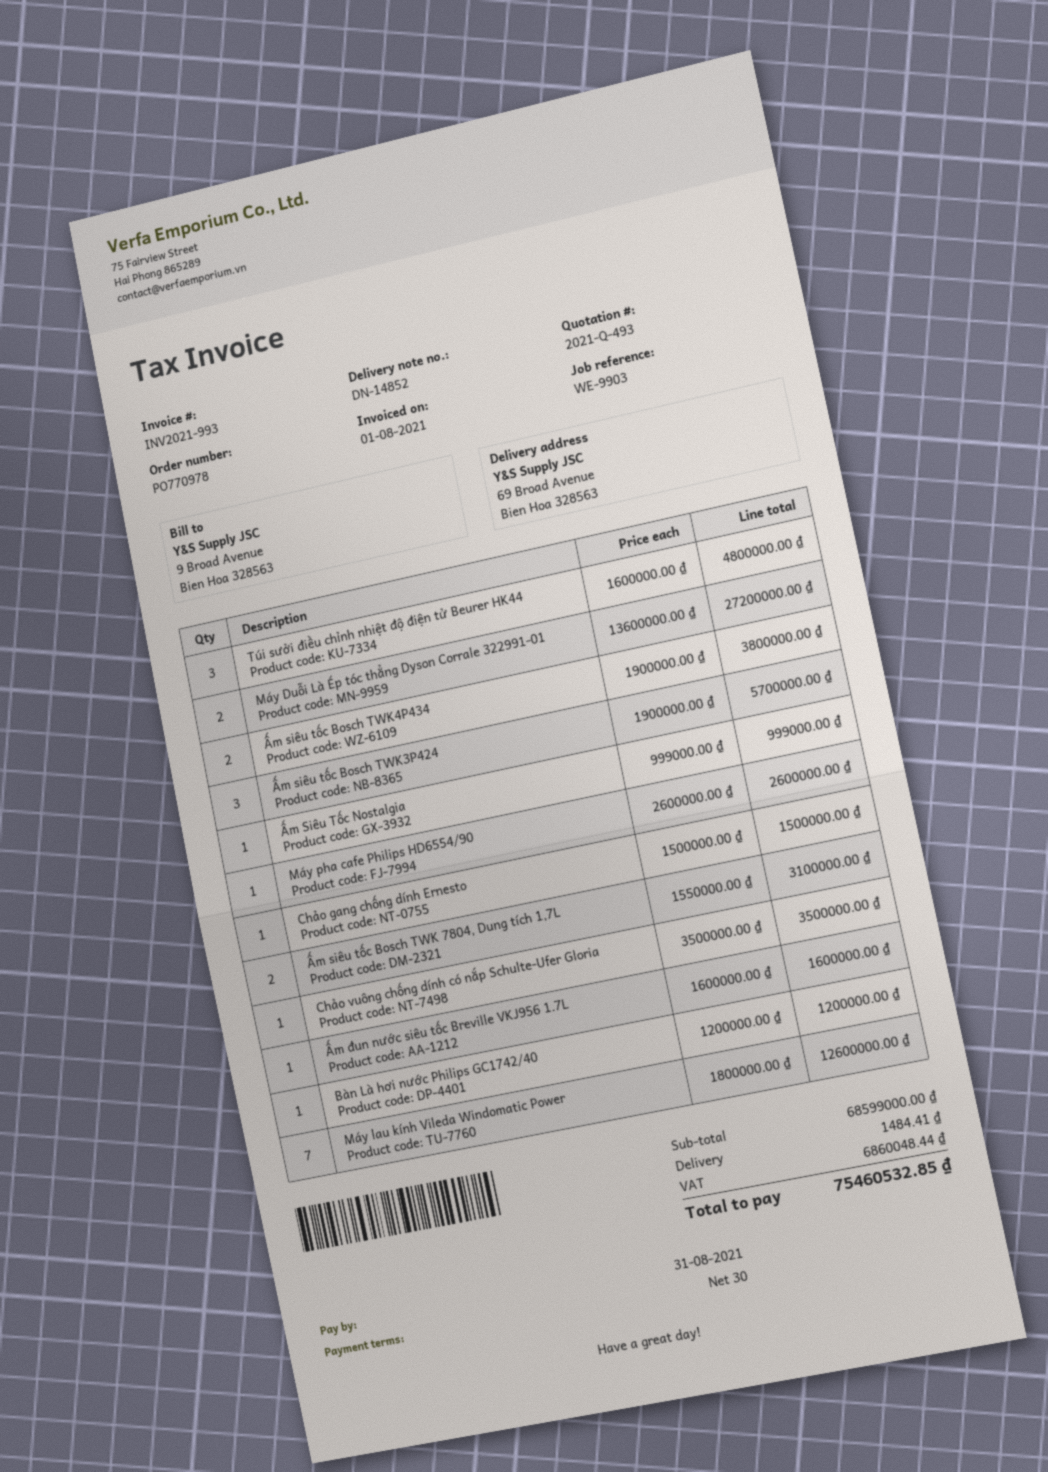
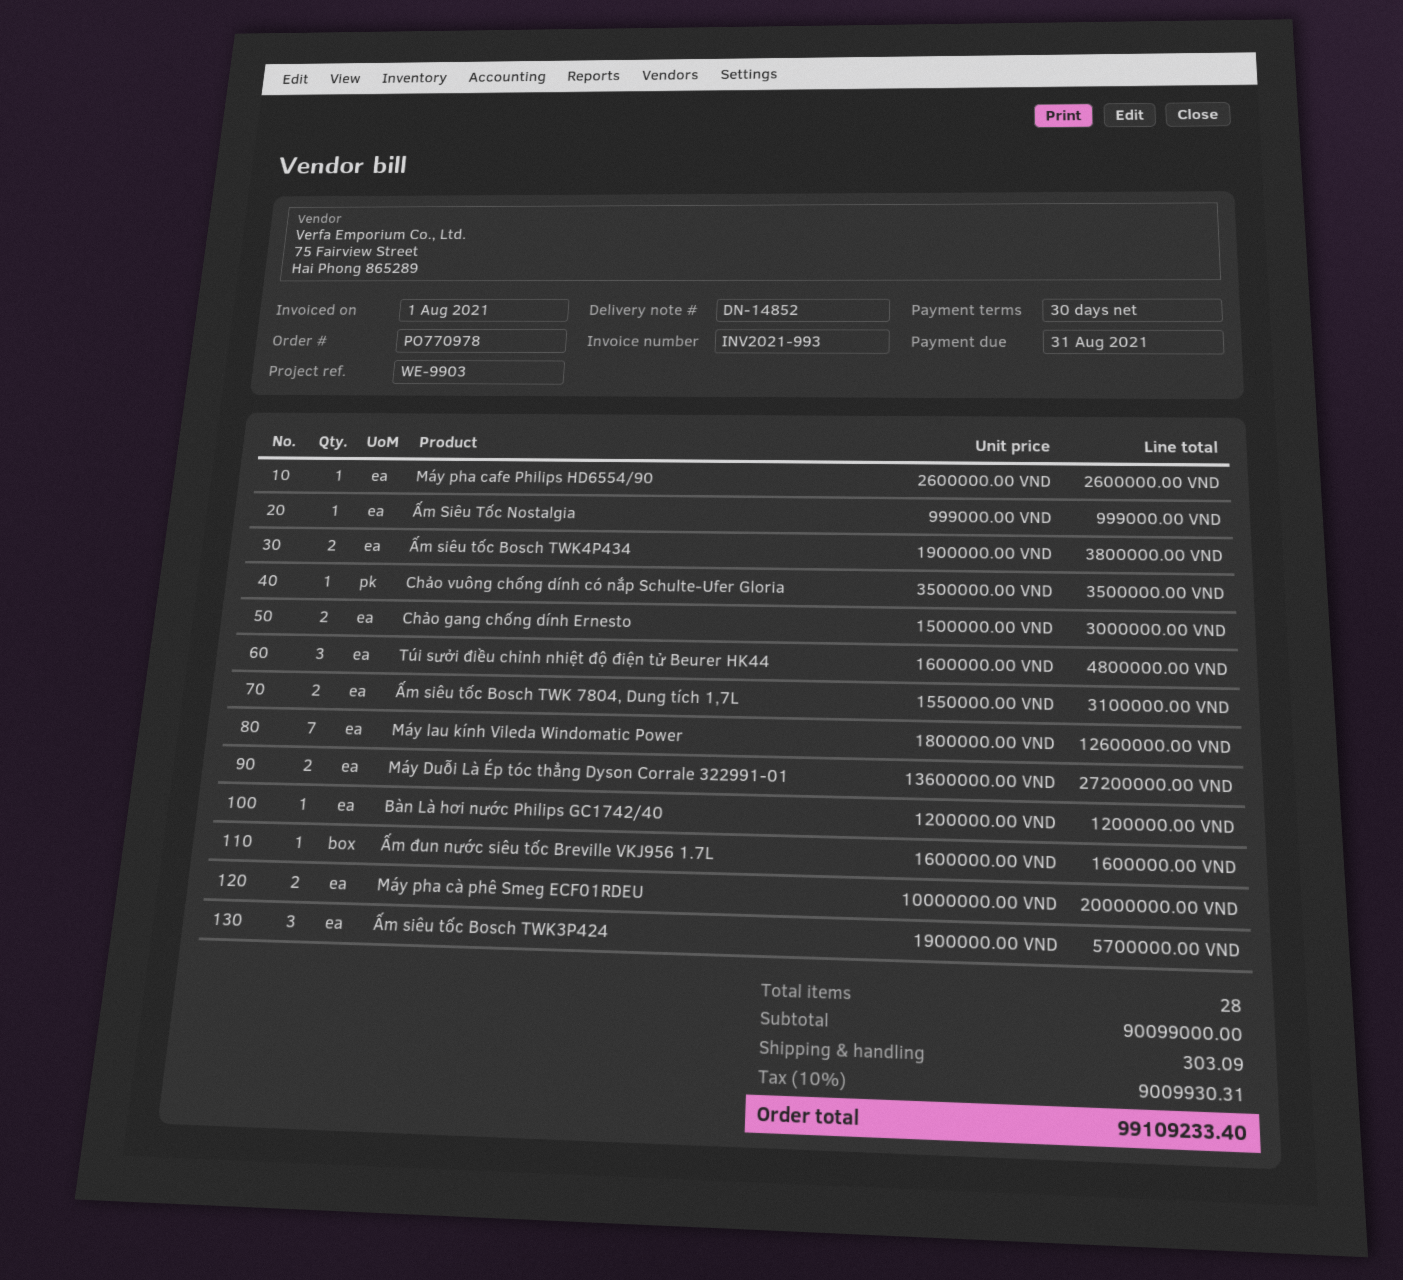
Chảo gang chống dính Ernesto: 1 x 1500000.00 = 1500000.00 -> 2 x 1500000.00 = 3000000.00
Máy pha cà phê Smeg ECF01RDEU: none -> 2 x 10000000.00 = 20000000.00
subtotal: 68599000.00 -> 90099000.00
shipping: 1484.41 -> 303.09
tax: 6860048.44 -> 9009930.31
total: 75460532.85 -> 99109233.40

